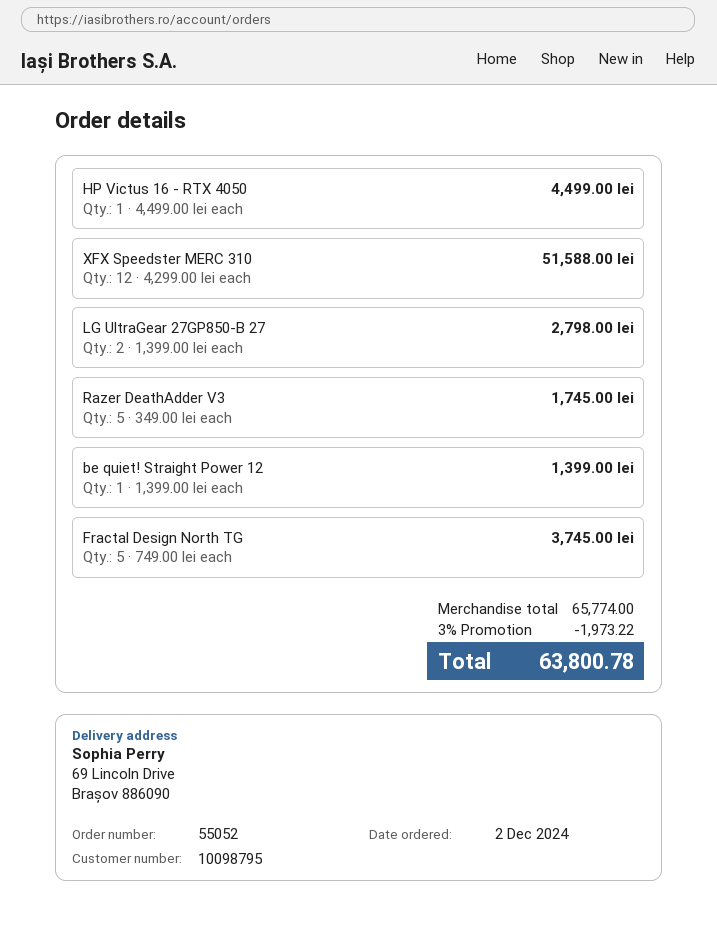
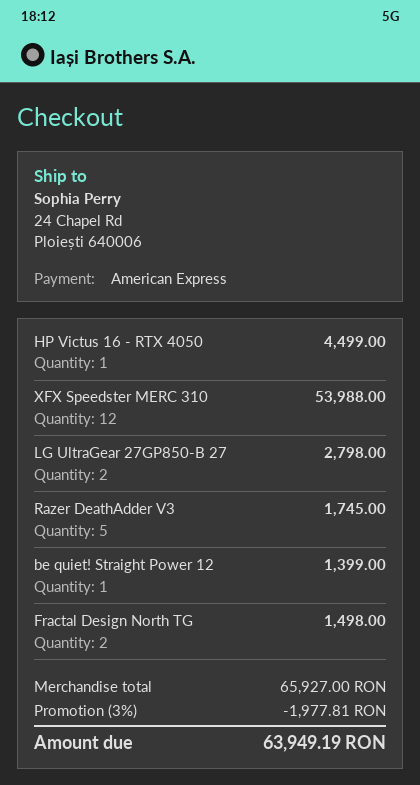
ship to: 69 Lincoln Drive, Brașov 886090 -> 24 Chapel Rd, Ploiești 640006
XFX Speedster MERC 310: 12 for 51588.00 -> 12 for 53988.00
Fractal Design North TG: 5 for 3745.00 -> 2 for 1498.00
subtotal: 65774.00 -> 65927.00
discount: 3% = 1973.22 -> 3% = 1977.81
total: 63800.78 -> 63949.19

